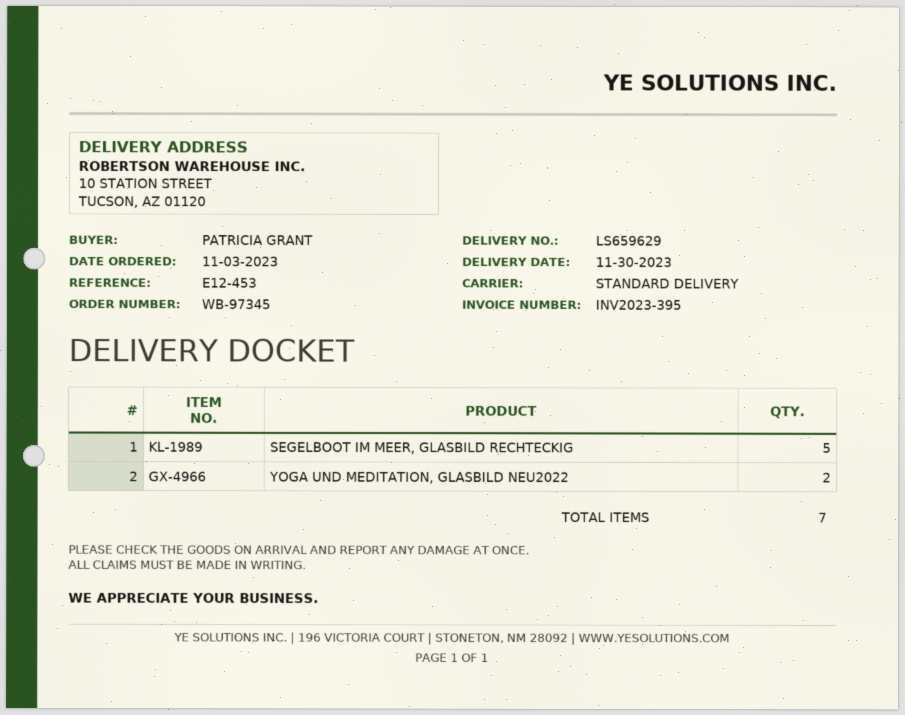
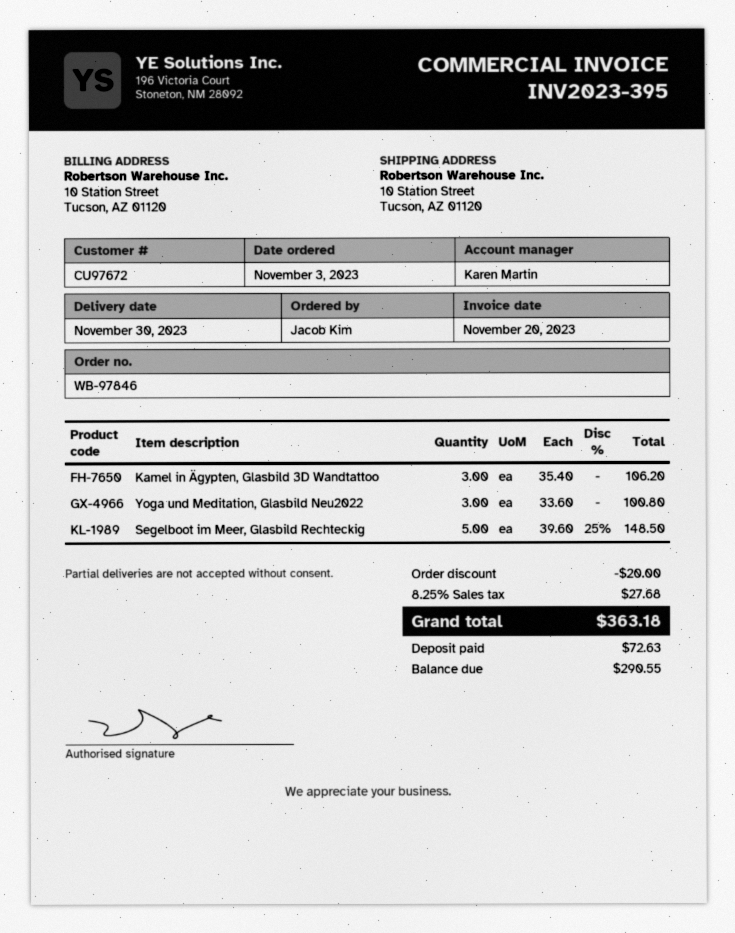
order number: WB-97345 -> WB-97846
ordered by: PATRICIA GRANT -> Jacob Kim
YOGA UND MEDITATION, GLASBILD NEU2022: 2 -> 3
Kamel in Ägypten, Glasbild 3D Wandtattoo: none -> 3

